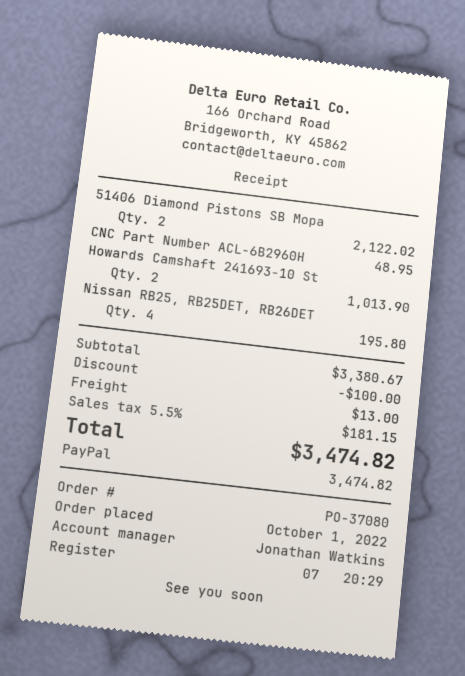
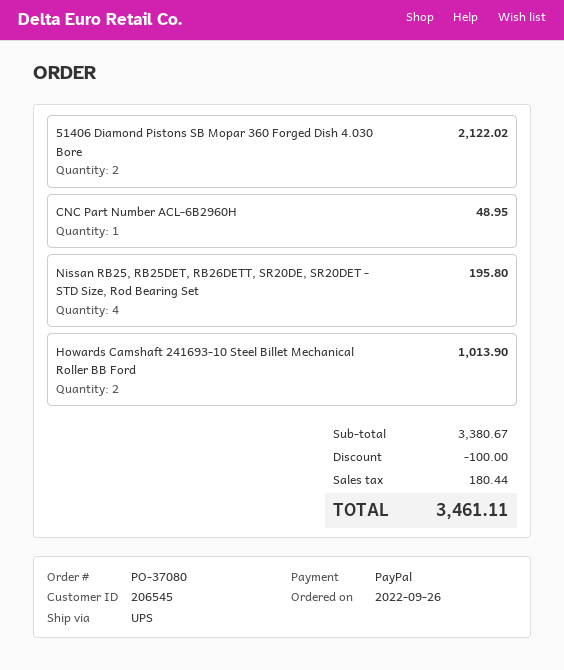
order date: 2022-10-01 -> 2022-09-26
shipping: 13.00 -> none
tax: 181.15 -> 180.44
total: 3474.82 -> 3461.11

